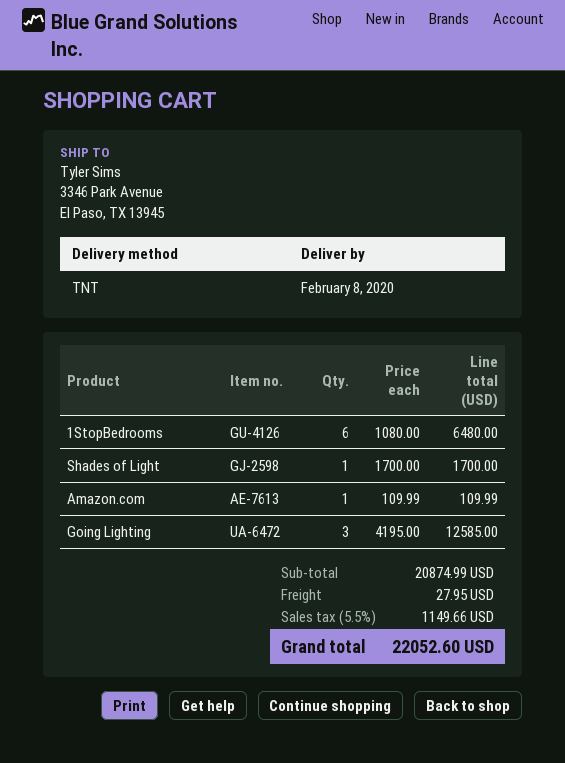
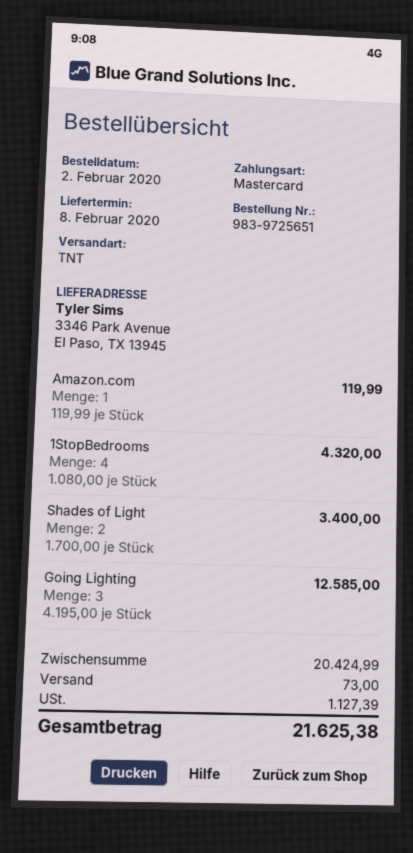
1StopBedrooms: 6 x 1080.00 = 6480.00 -> 4 x 1080.00 = 4320.00
Shades of Light: 1 x 1700.00 = 1700.00 -> 2 x 1700.00 = 3400.00
Amazon.com: 1 x 109.99 = 109.99 -> 1 x 119.99 = 119.99
subtotal: 20874.99 -> 20424.99
shipping: 27.95 -> 73.00
tax: 1149.66 -> 1127.39
total: 22052.60 -> 21625.38

